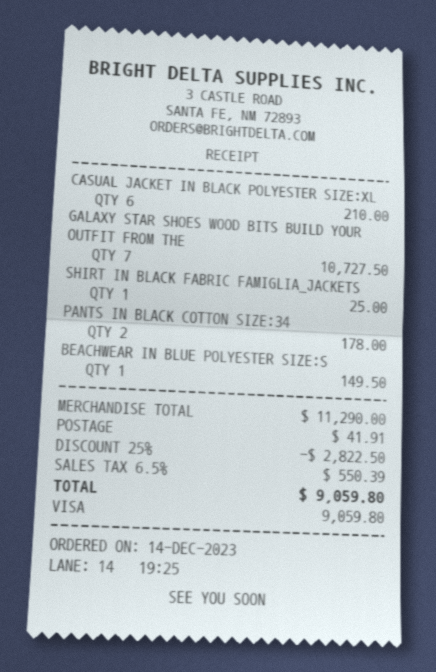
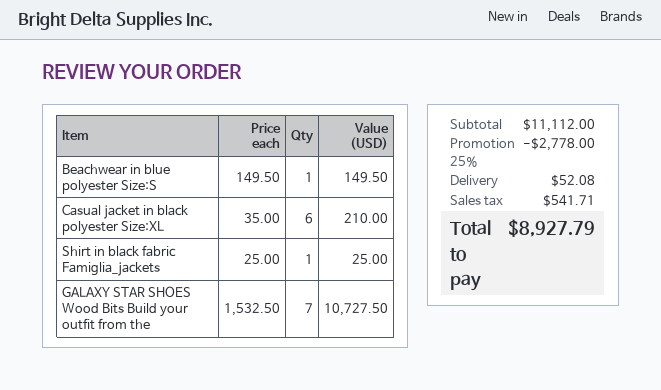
PANTS IN BLACK COTTON SIZE:34: 2 for 178.00 -> none
subtotal: 11290.00 -> 11112.00
discount: 25% = 2822.50 -> 25% = 2778.00
shipping: 41.91 -> 52.08
tax: 550.39 -> 541.71
total: 9059.80 -> 8927.79

